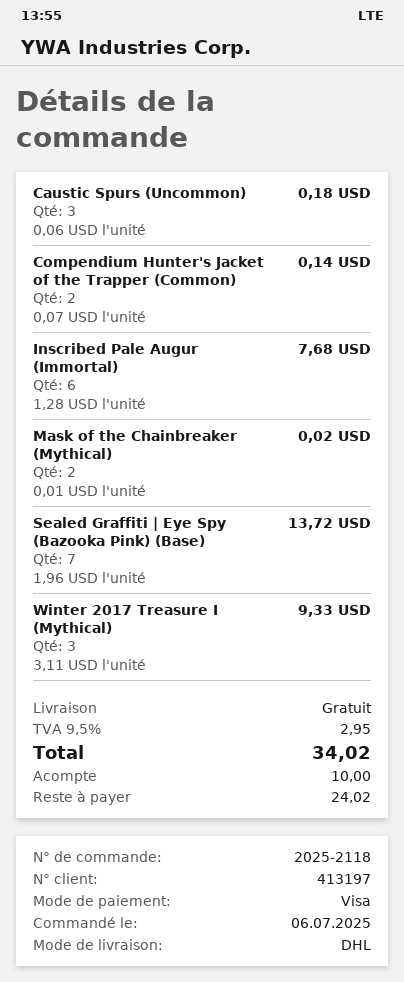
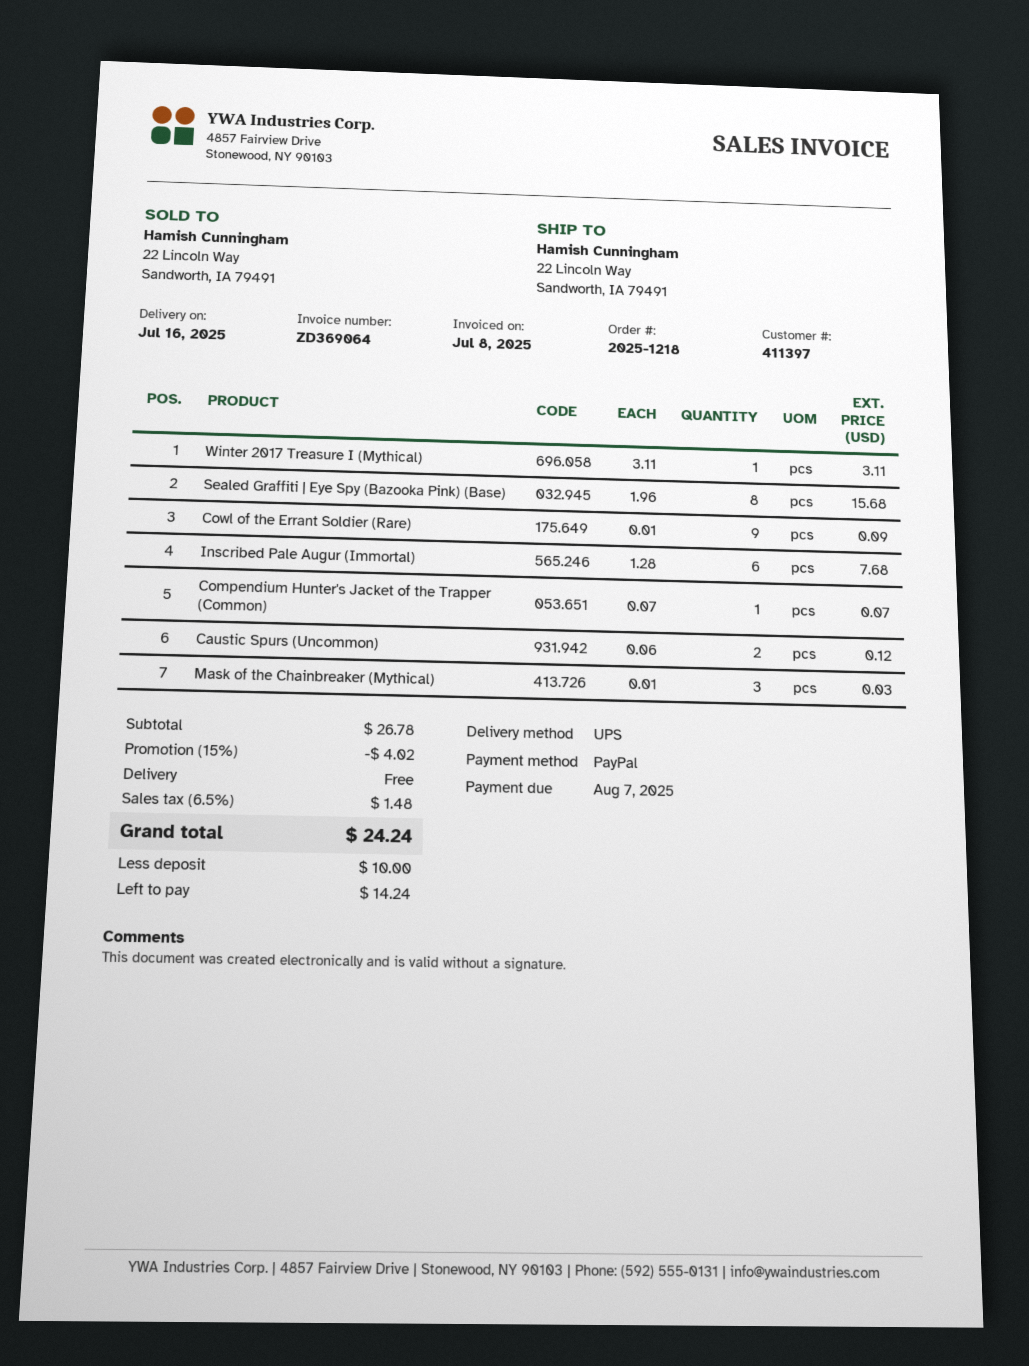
order number: 2025-2118 -> 2025-1218
customer number: 413197 -> 411397
payment method: Visa -> PayPal
shipping method: DHL -> UPS
Caustic Spurs (Uncommon): 3 x 0.06 = 0.18 -> 2 x 0.06 = 0.12
Compendium Hunter's Jacket of the Trapper (Common): 2 x 0.07 = 0.14 -> 1 x 0.07 = 0.07
Mask of the Chainbreaker (Mythical): 2 x 0.01 = 0.02 -> 3 x 0.01 = 0.03
Sealed Graffiti | Eye Spy (Bazooka Pink) (Base): 7 x 1.96 = 13.72 -> 8 x 1.96 = 15.68
Winter 2017 Treasure I (Mythical): 3 x 3.11 = 9.33 -> 1 x 3.11 = 3.11
Cowl of the Errant Soldier (Rare): none -> 9 x 0.01 = 0.09
discount: none -> 15% = 4.02
tax: 9.5% = 2.95 -> 6.5% = 1.48
total: 34.02 -> 24.24
balance: 24.02 -> 14.24

